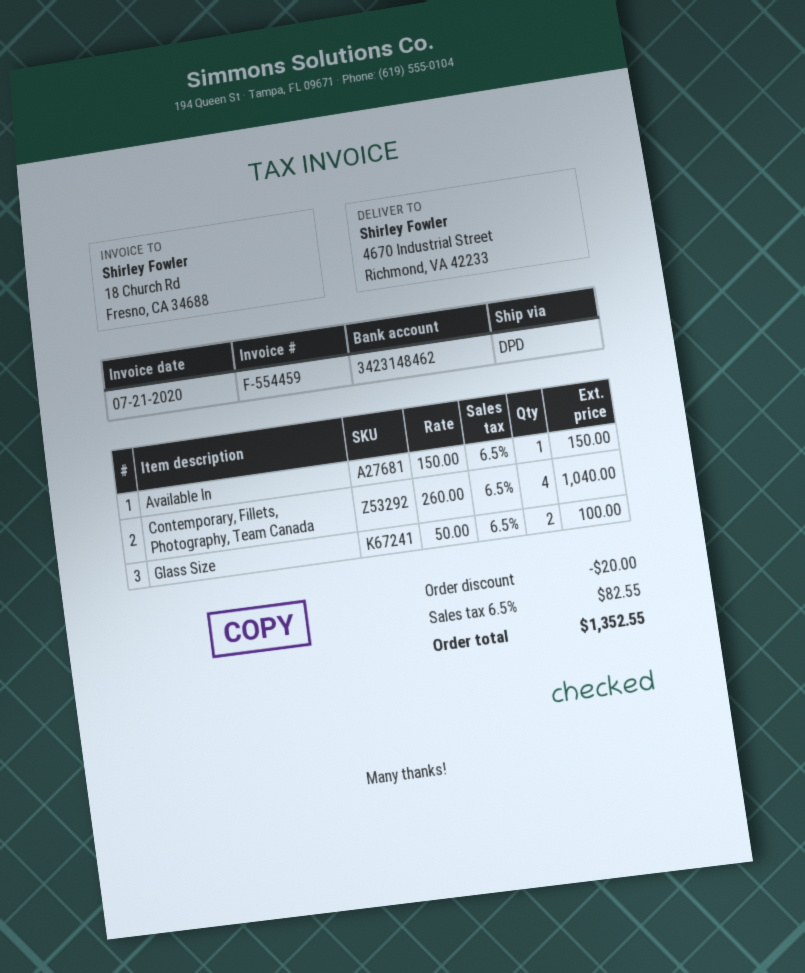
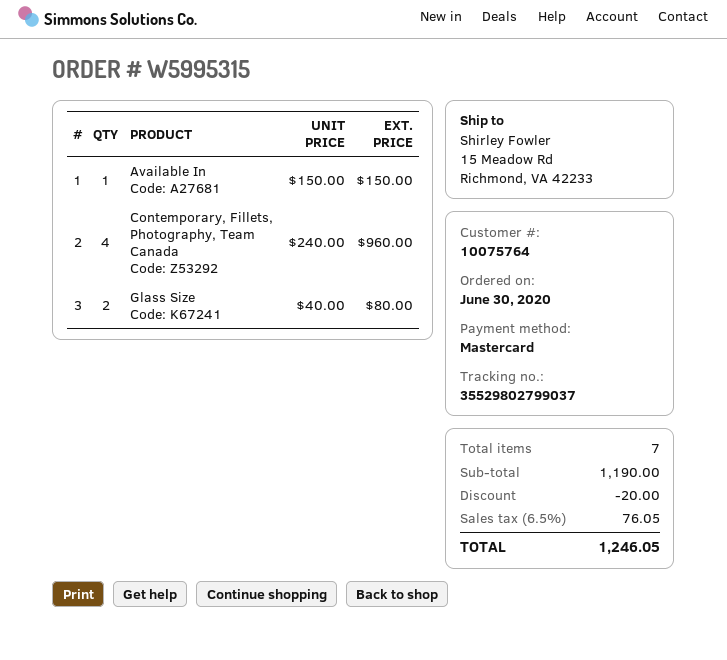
ship to: 4670 Industrial Street, Richmond, VA 42233 -> 15 Meadow Rd, Richmond, VA 42233
Contemporary, Fillets, Photography, Team Canada: 4 x 260.00 = 1040.00 -> 4 x 240.00 = 960.00
Glass Size: 2 x 50.00 = 100.00 -> 2 x 40.00 = 80.00
tax: 6.5% = 82.55 -> 6.5% = 76.05
total: 1352.55 -> 1246.05

